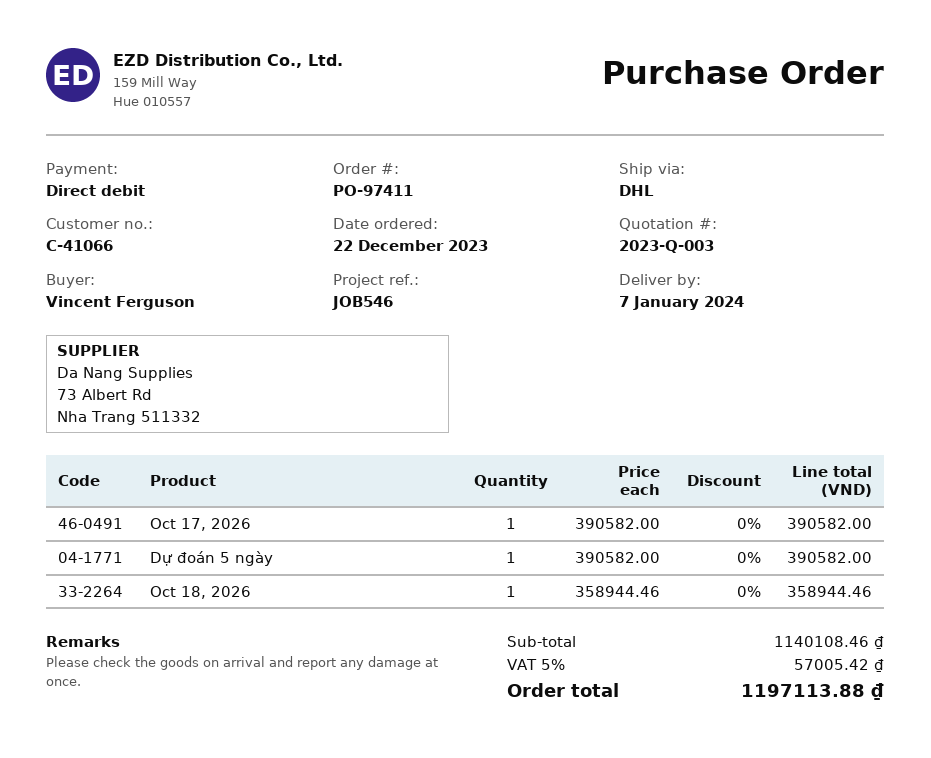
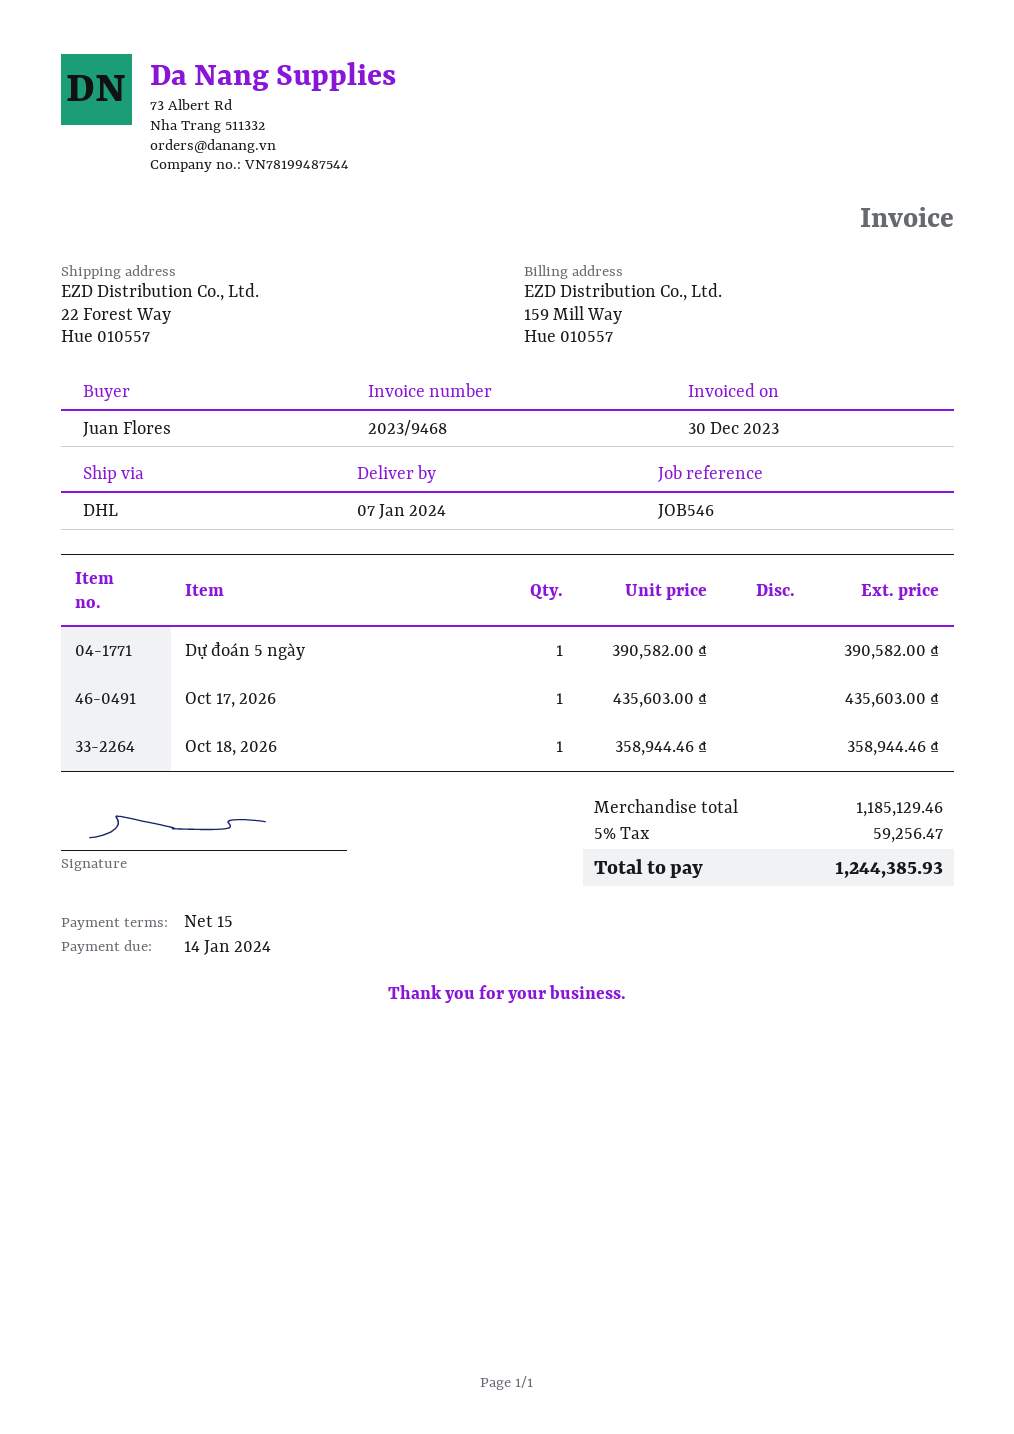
ordered by: Vincent Ferguson -> Juan Flores
Oct 17, 2026: 1 x 390582.00 = 390582.00 -> 1 x 435603.00 = 435603.00
subtotal: 1140108.46 -> 1185129.46
tax: 5% = 57005.42 -> 5% = 59256.47
total: 1197113.88 -> 1244385.93

